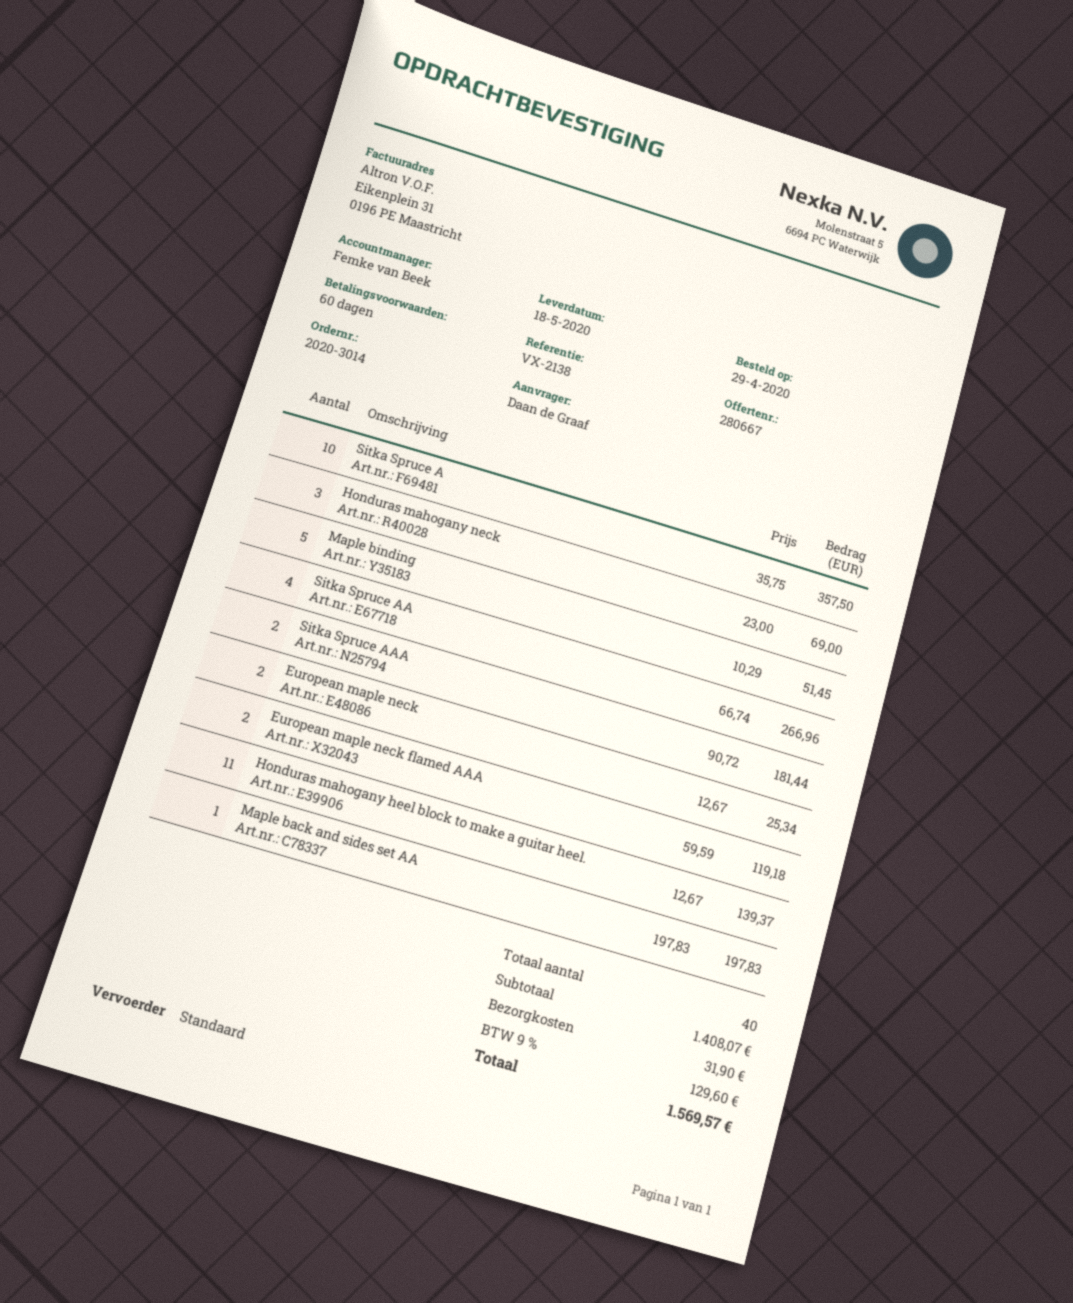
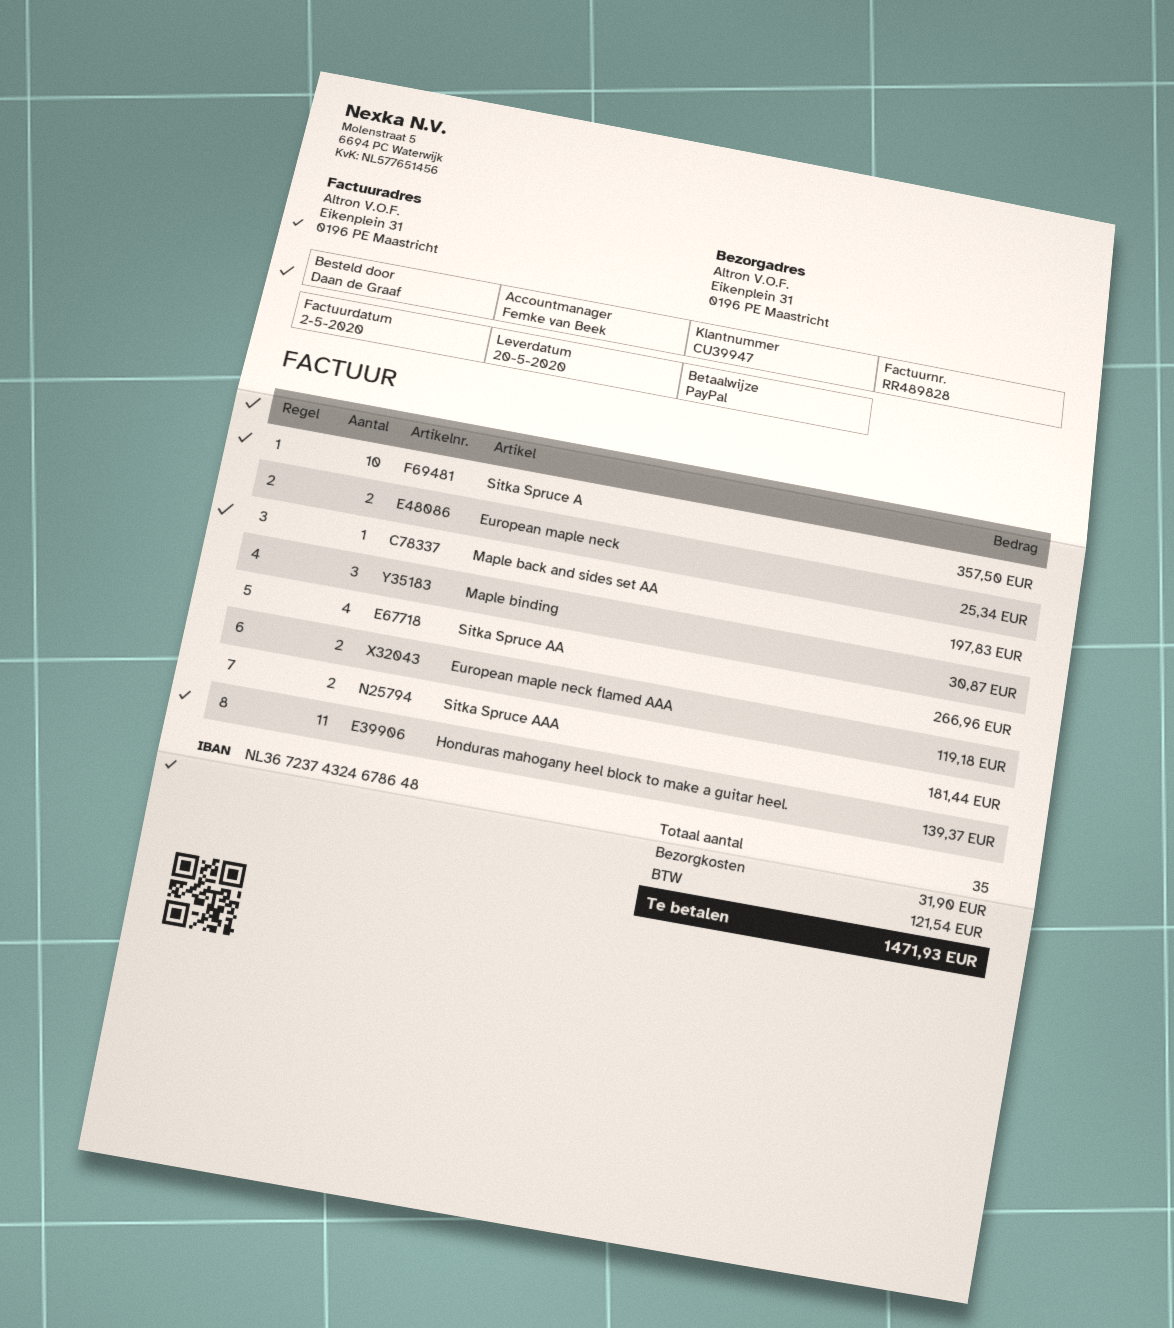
delivery date: 2020-05-18 -> 2020-05-20
Honduras mahogany neck: 3 for 69.00 -> none
Maple binding: 5 for 51.45 -> 3 for 30.87
total quantity: 40 -> 35
tax: 129.60 -> 121.54
total: 1569.57 -> 1471.93

